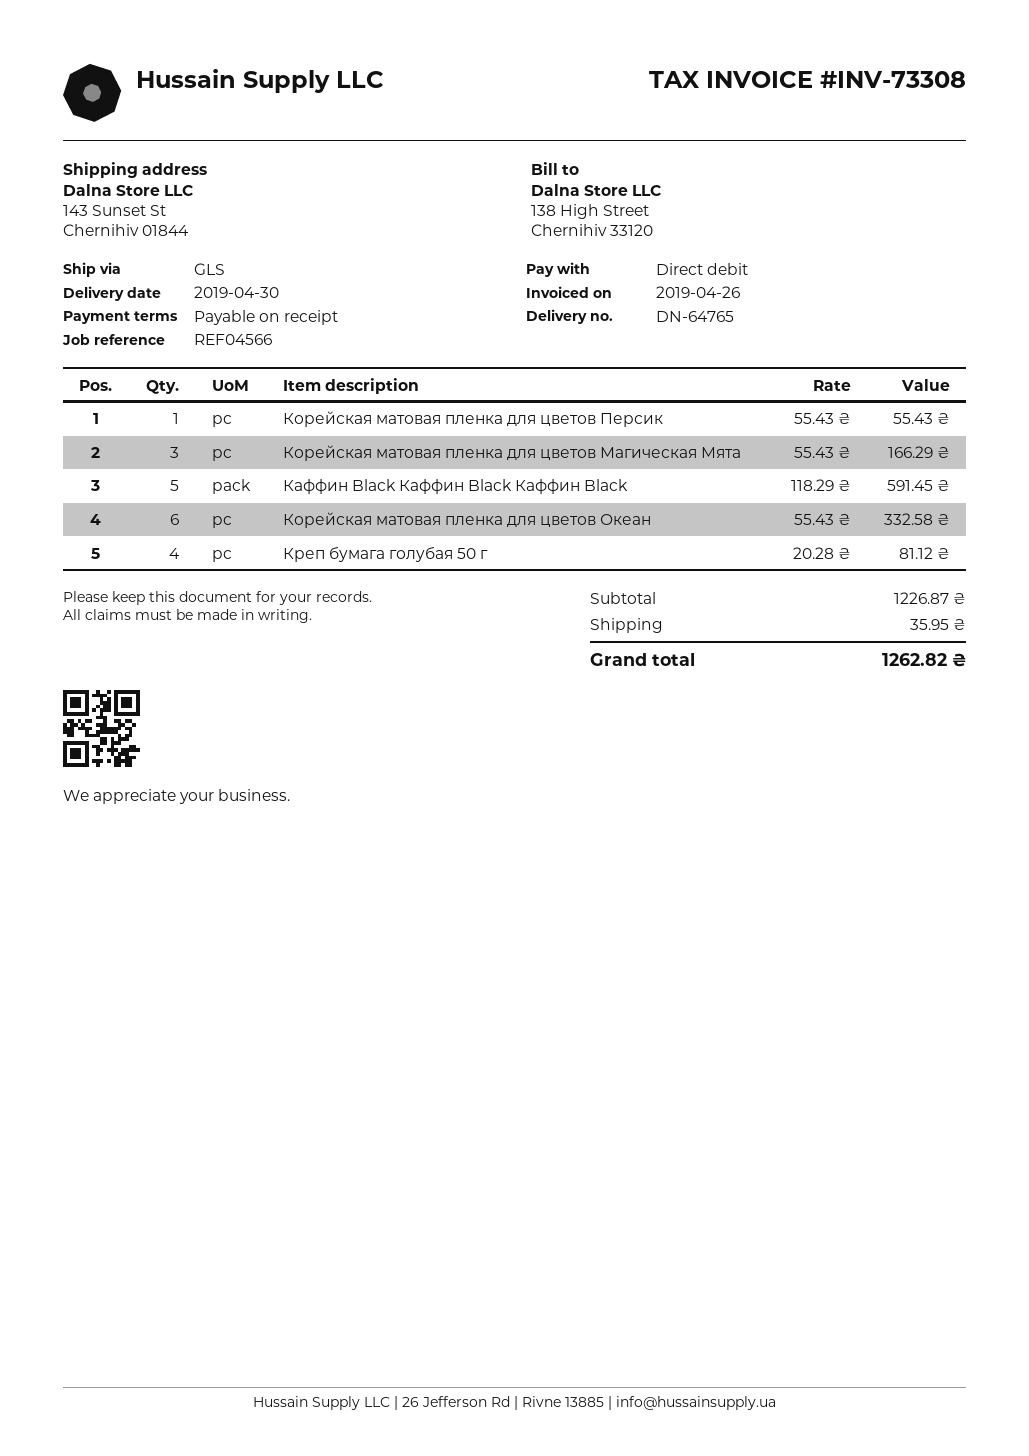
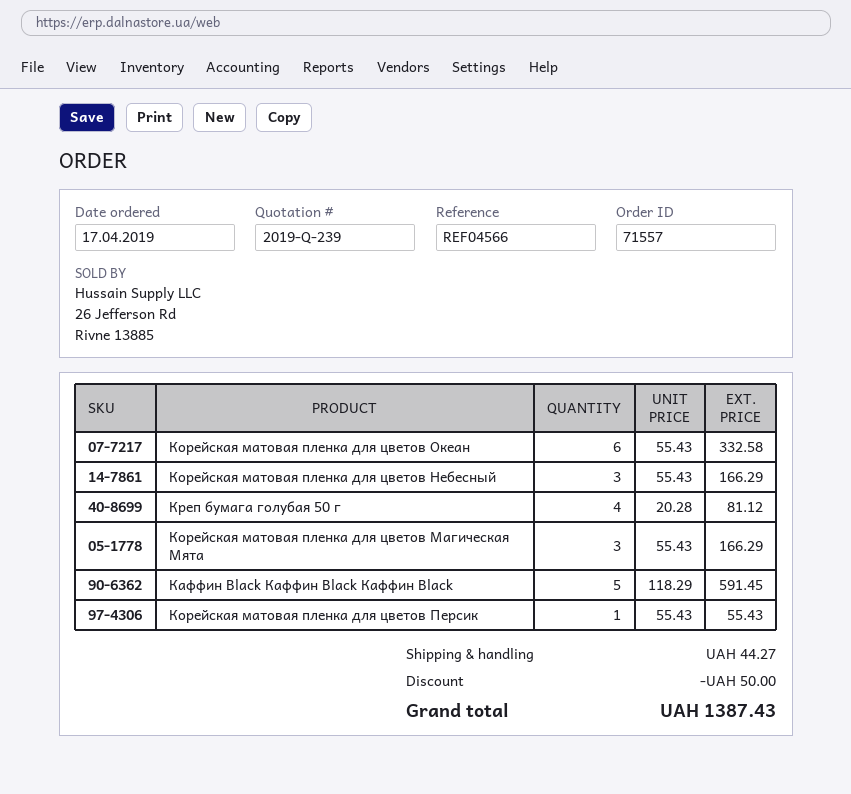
Корейская матовая пленка для цветов Небесный: none -> 3 x 55.43 = 166.29
discount: none -> 50.00
shipping: 35.95 -> 44.27
total: 1262.82 -> 1387.43

